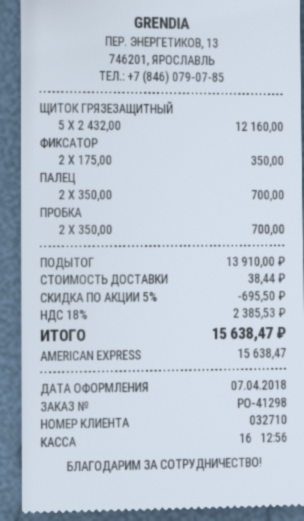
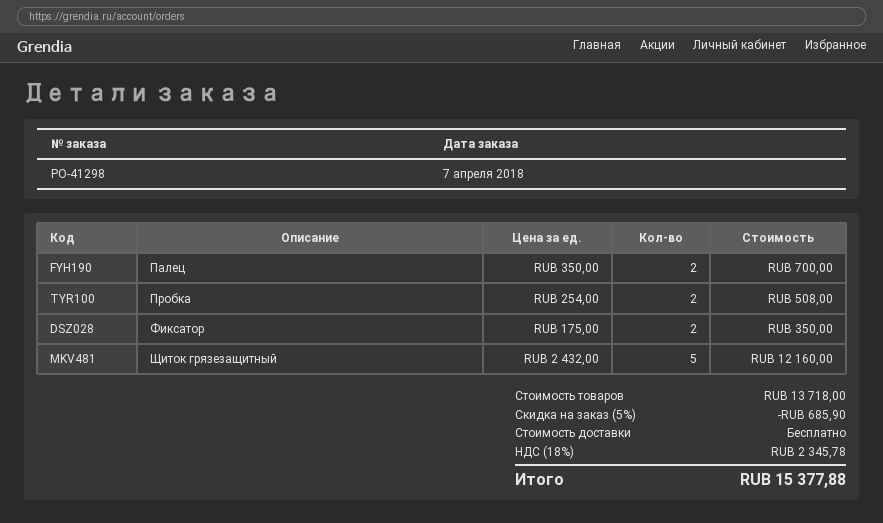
ПРОБКА: 2 x 350.00 = 700.00 -> 2 x 254.00 = 508.00
subtotal: 13910.00 -> 13718.00
discount: 5% = 695.50 -> 5% = 685.90
shipping: 38.44 -> 0.00
tax: 18% = 2385.53 -> 18% = 2345.78
total: 15638.47 -> 15377.88

